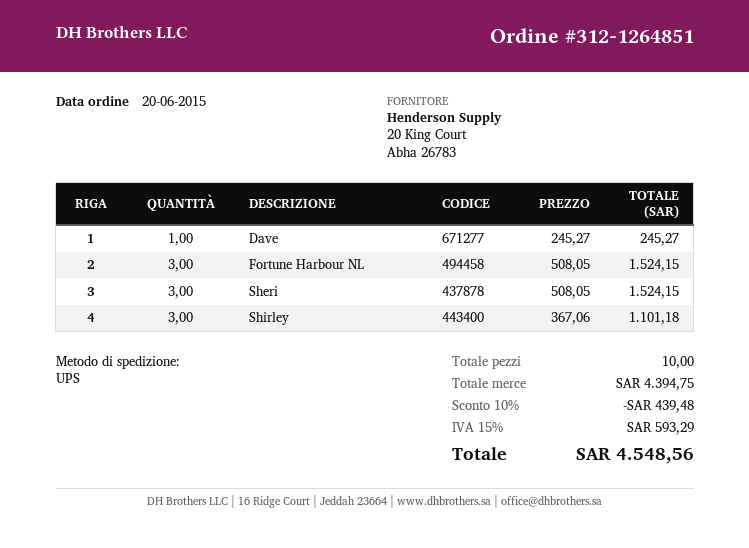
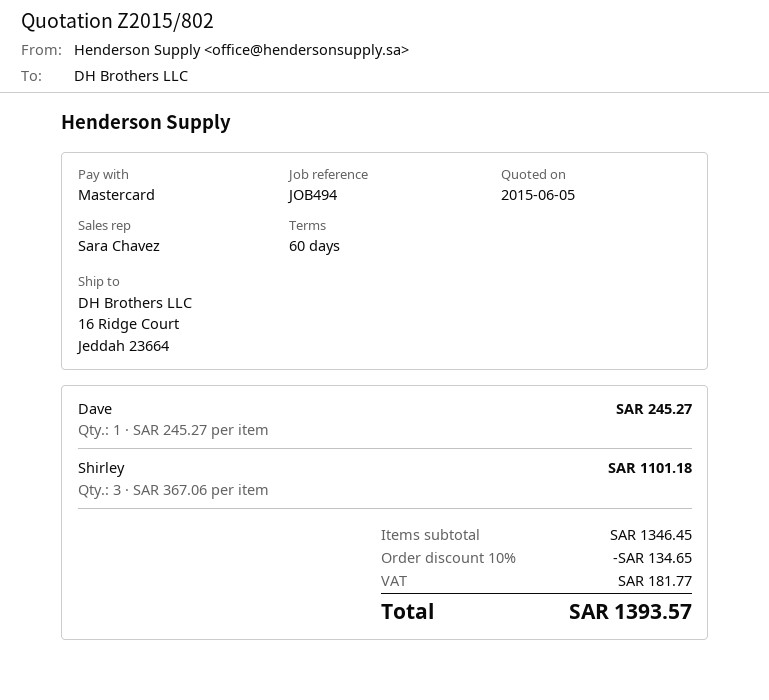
Fortune Harbour NL: 3 x 508.05 = 1524.15 -> none
Sheri: 3 x 508.05 = 1524.15 -> none
subtotal: 4394.75 -> 1346.45
discount: 10% = 439.48 -> 10% = 134.65
tax: 593.29 -> 181.77
total: 4548.56 -> 1393.57

